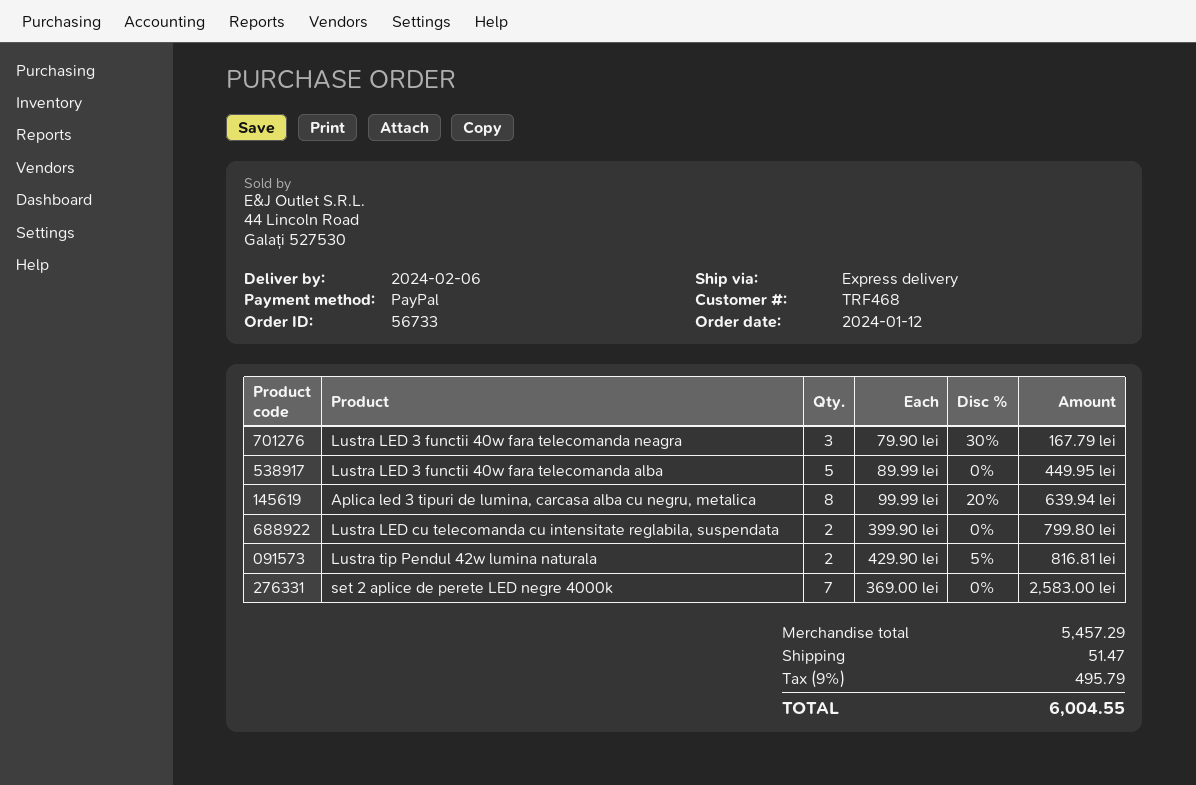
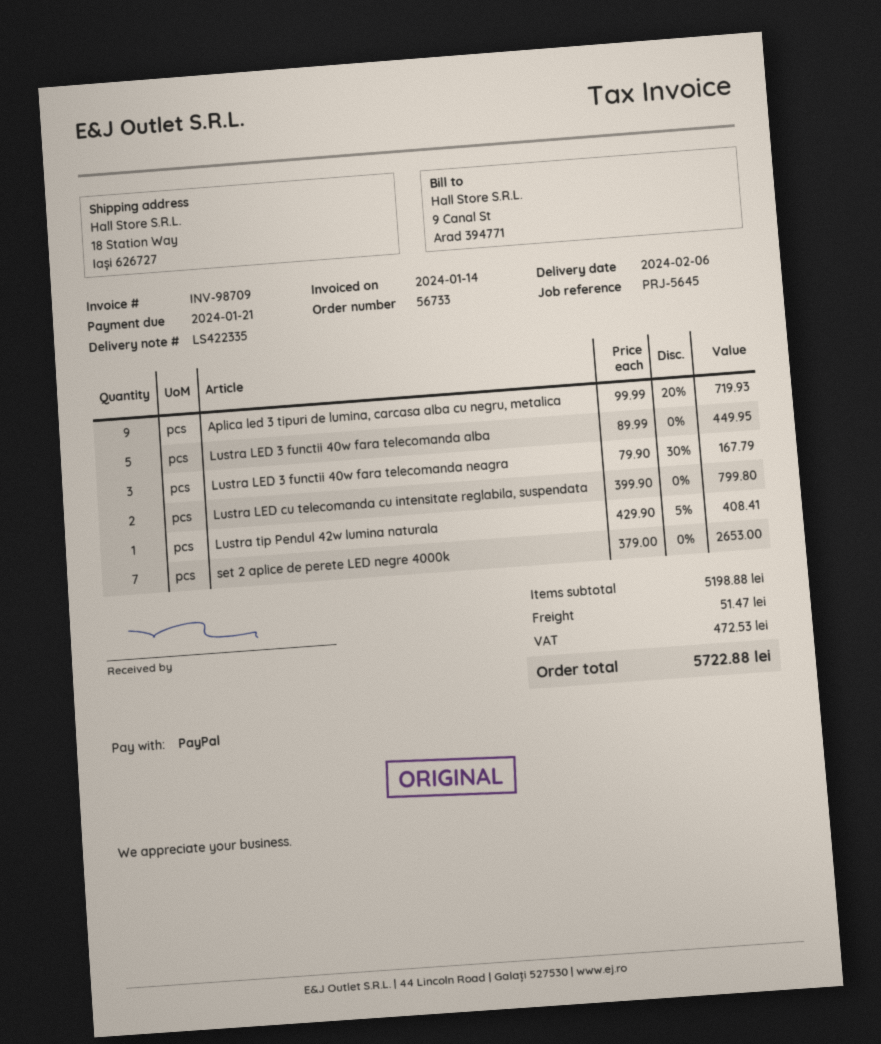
Aplica led 3 tipuri de lumina, carcasa alba cu negru, metalica: 8 x 99.99 - 20% = 639.94 -> 9 x 99.99 - 20% = 719.93
Lustra tip Pendul 42w lumina naturala: 2 x 429.90 - 5% = 816.81 -> 1 x 429.90 - 5% = 408.41
set 2 aplice de perete LED negre 4000k: 7 x 369.00 = 2583.00 -> 7 x 379.00 = 2653.00
subtotal: 5457.29 -> 5198.88
tax: 495.79 -> 472.53
total: 6004.55 -> 5722.88

